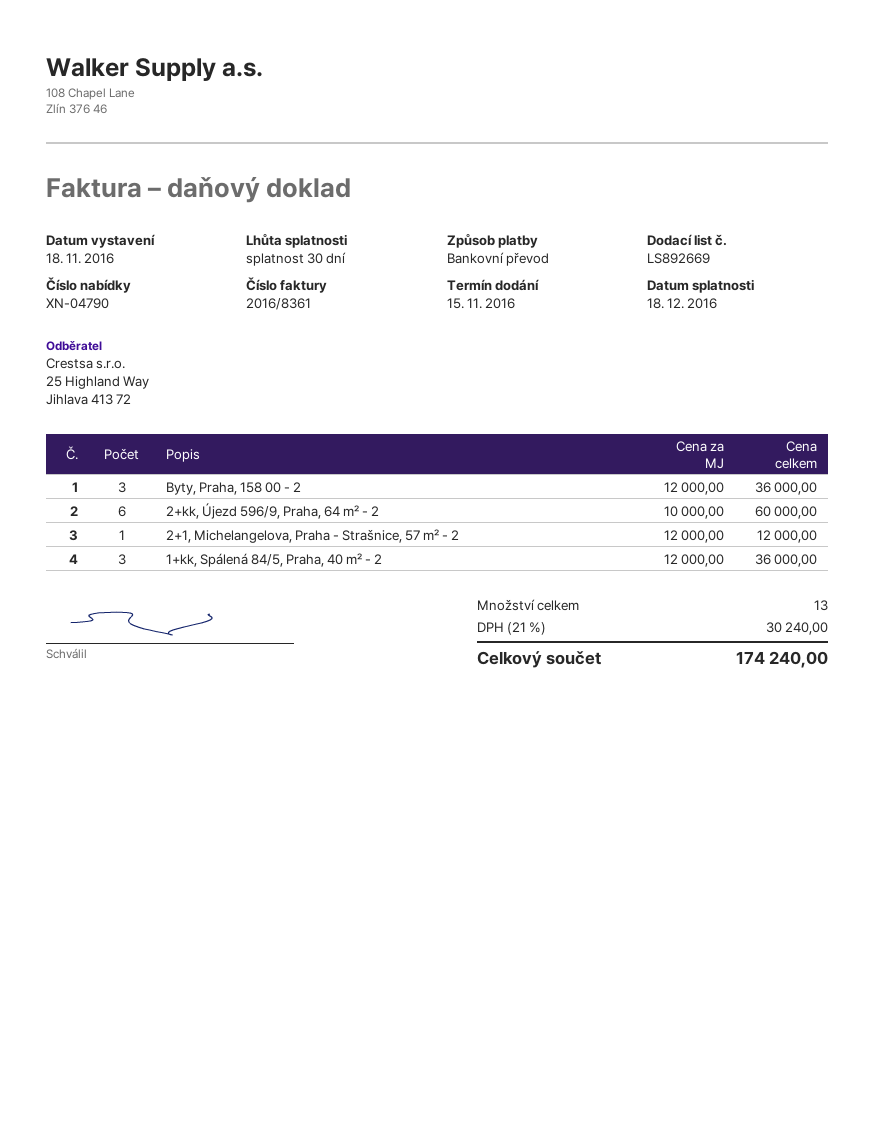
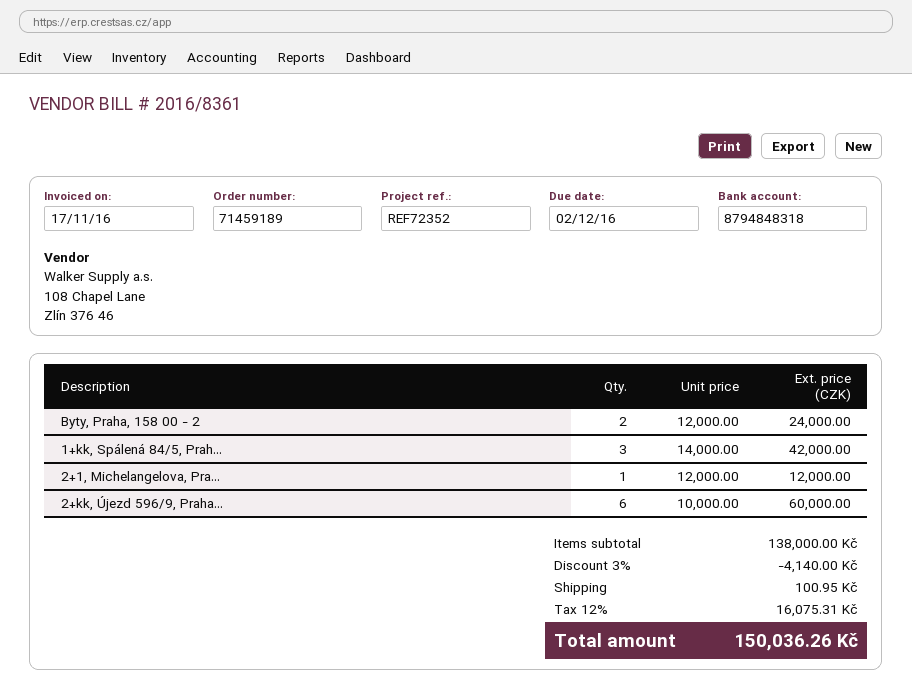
invoice date: 2016-11-18 -> 2016-11-17
due date: 2016-12-18 -> 2016-12-02
Byty, Praha, 158 00 - 2: 3 x 12000.00 = 36000.00 -> 2 x 12000.00 = 24000.00
1+kk, Spálená 84/5, Praha, 40 m² - 2: 3 x 12000.00 = 36000.00 -> 3 x 14000.00 = 42000.00
discount: none -> 3% = 4140.00
shipping: none -> 100.95
tax: 21% = 30240.00 -> 12% = 16075.31
total: 174240.00 -> 150036.26

